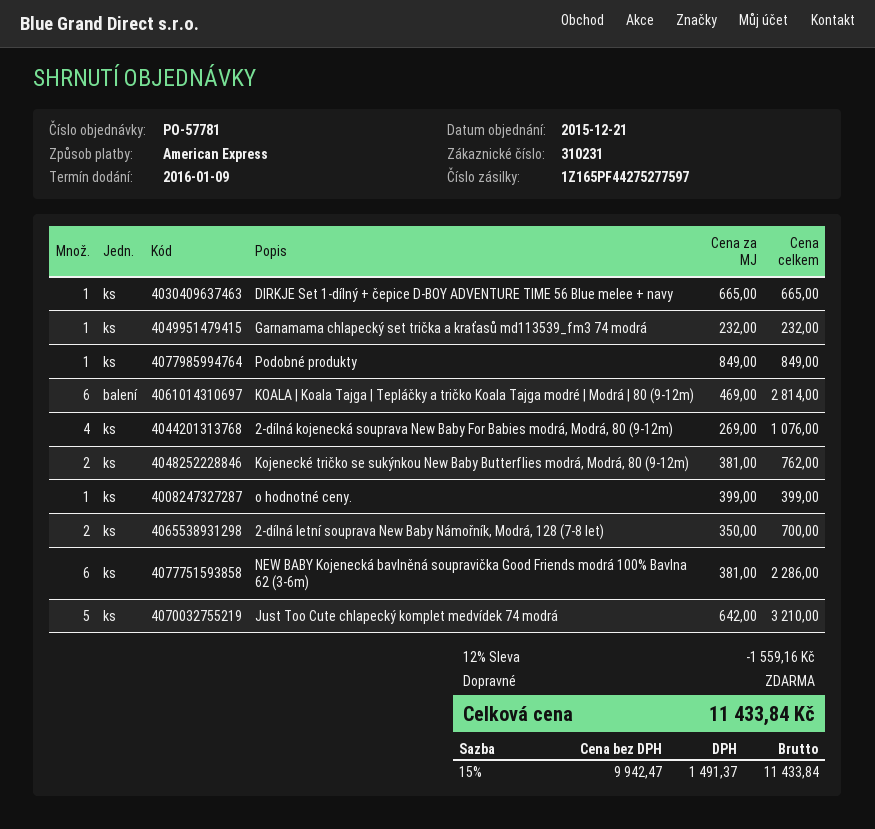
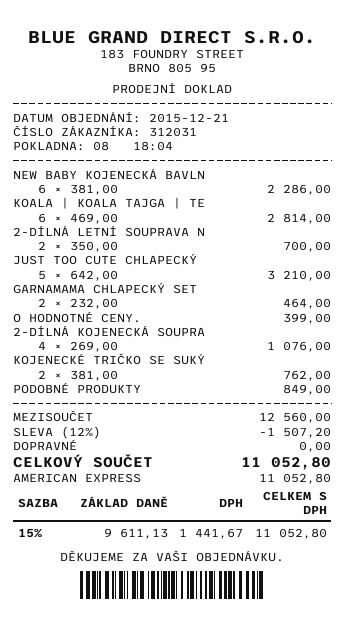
customer number: 310231 -> 312031
DIRKJE Set 1-dílný + čepice D-BOY ADVENTURE TIME 56 Blue melee + navy: 1 x 665.00 = 665.00 -> none
Garnamama chlapecký set trička a kraťasů md113539_fm3 74 modrá: 1 x 232.00 = 232.00 -> 2 x 232.00 = 464.00
discount: 12% = 1559.16 -> 12% = 1507.20
net: 9942.47 -> 9611.13
tax: 15% = 1491.37 -> 15% = 1441.67
total: 11433.84 -> 11052.80

